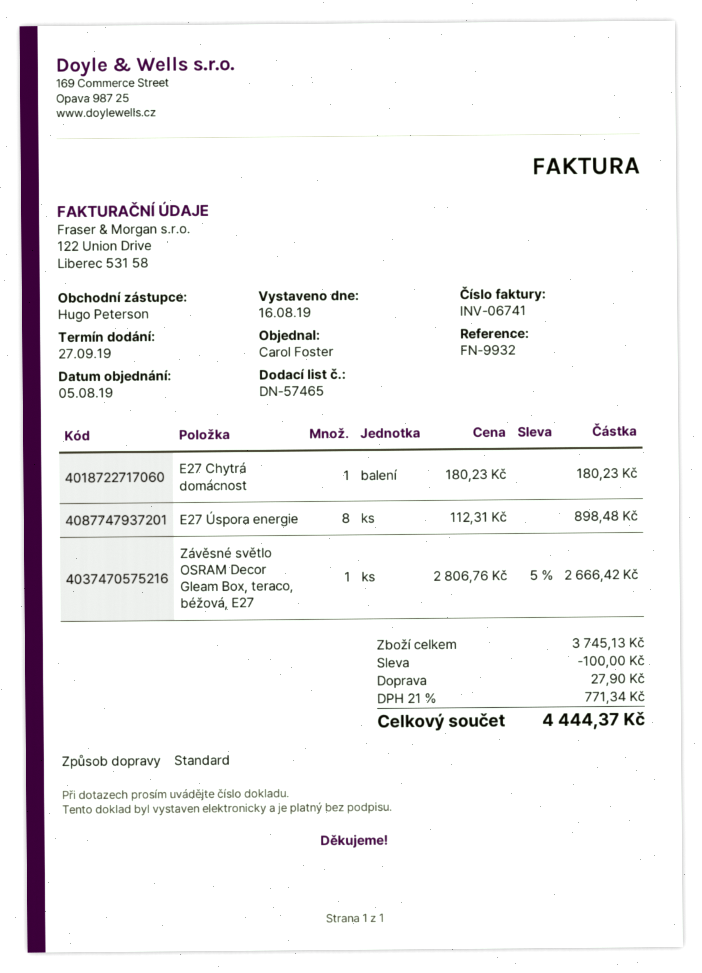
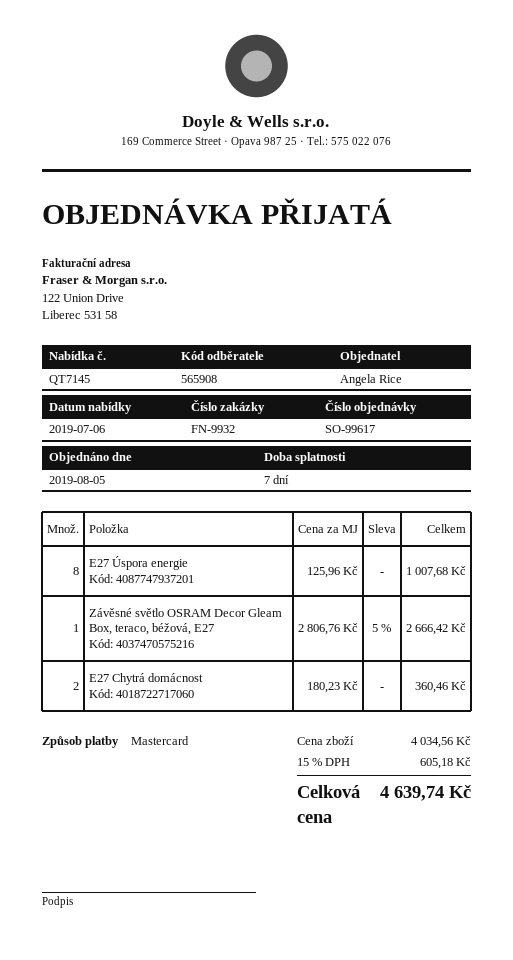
ordered by: Carol Foster -> Angela Rice
E27 Chytrá domácnost: 1 x 180.23 = 180.23 -> 2 x 180.23 = 360.46
E27 Úspora energie: 8 x 112.31 = 898.48 -> 8 x 125.96 = 1007.68
subtotal: 3745.13 -> 4034.56
discount: 100.00 -> none
shipping: 27.90 -> none
tax: 21% = 771.34 -> 15% = 605.18
total: 4444.37 -> 4639.74

